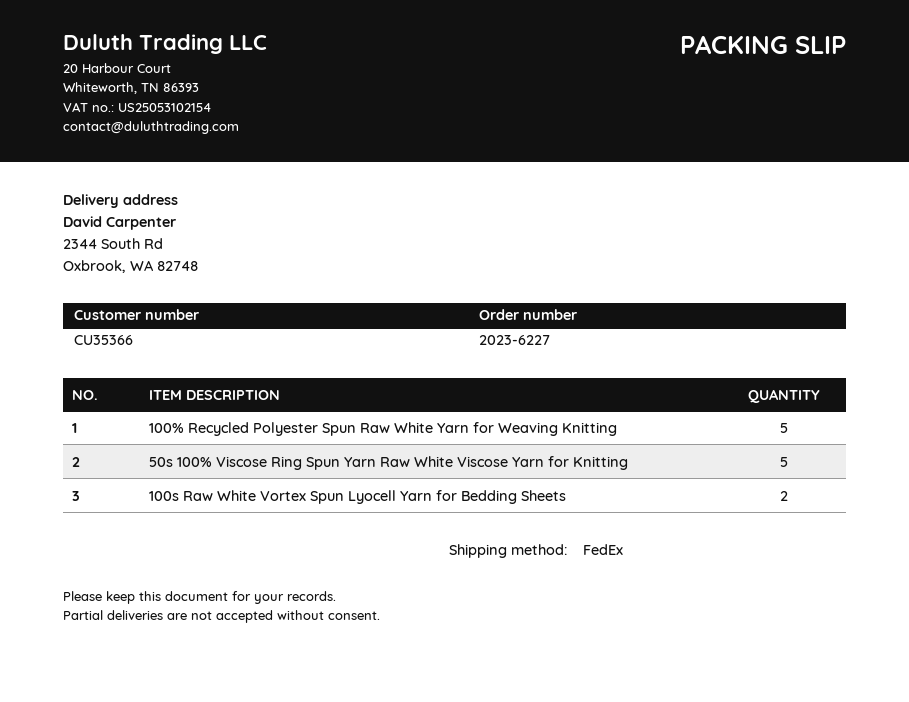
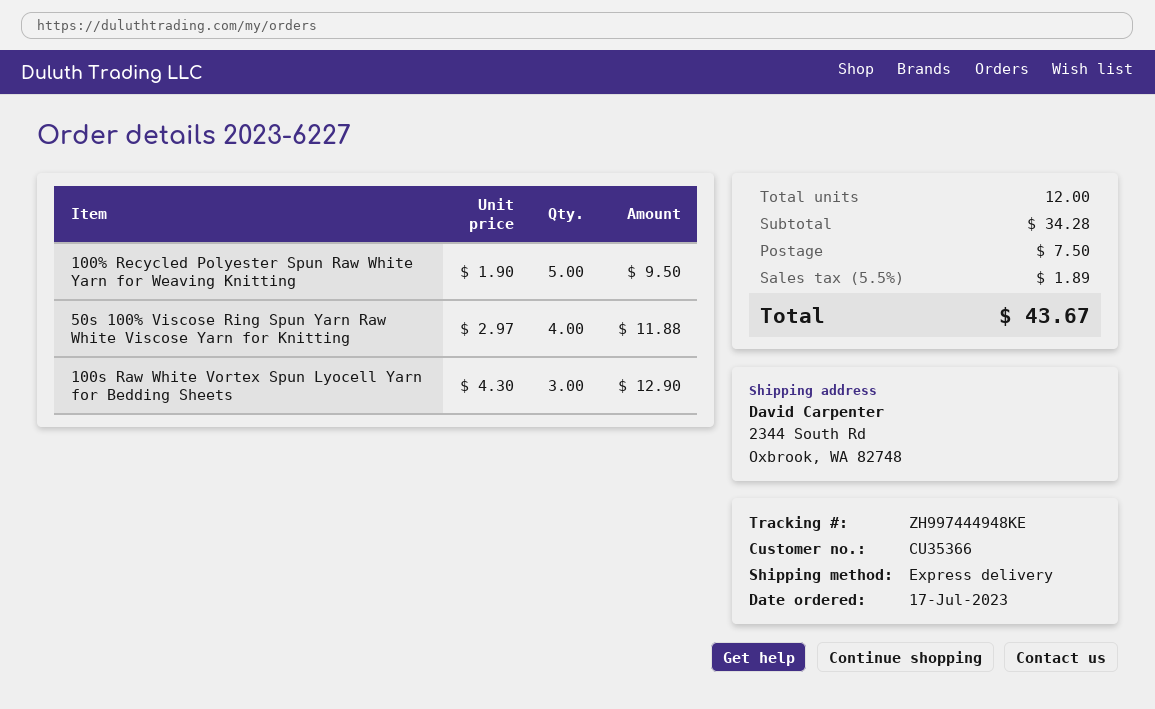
shipping method: FedEx -> express
50s 100% Viscose Ring Spun Yarn Raw White Viscose Yarn for Knitting: 5 -> 4
100s Raw White Vortex Spun Lyocell Yarn for Bedding Sheets: 2 -> 3

